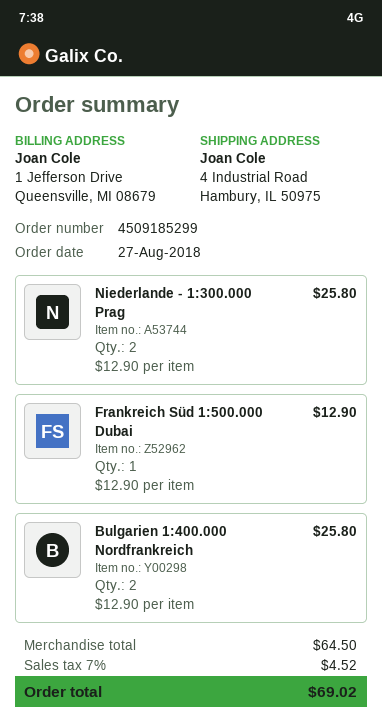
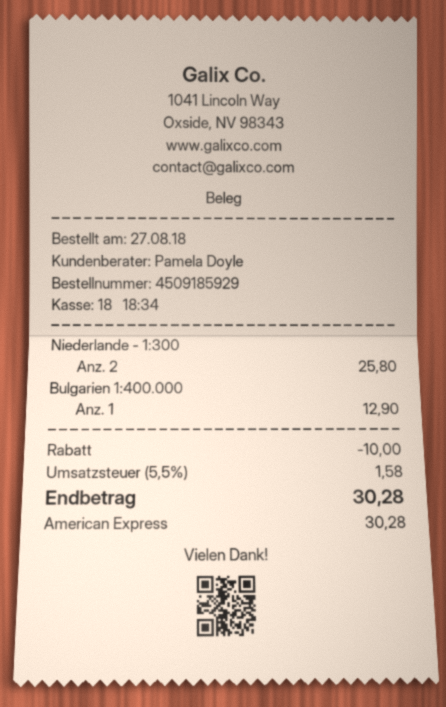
order number: 4509185299 -> 4509185929
Frankreich Süd 1:500.000 Dubai: 1 for 12.90 -> none
Bulgarien 1:400.000 Nordfrankreich: 2 for 25.80 -> 1 for 12.90
discount: none -> 10.00
tax: 7% = 4.52 -> 5.5% = 1.58
total: 69.02 -> 30.28

